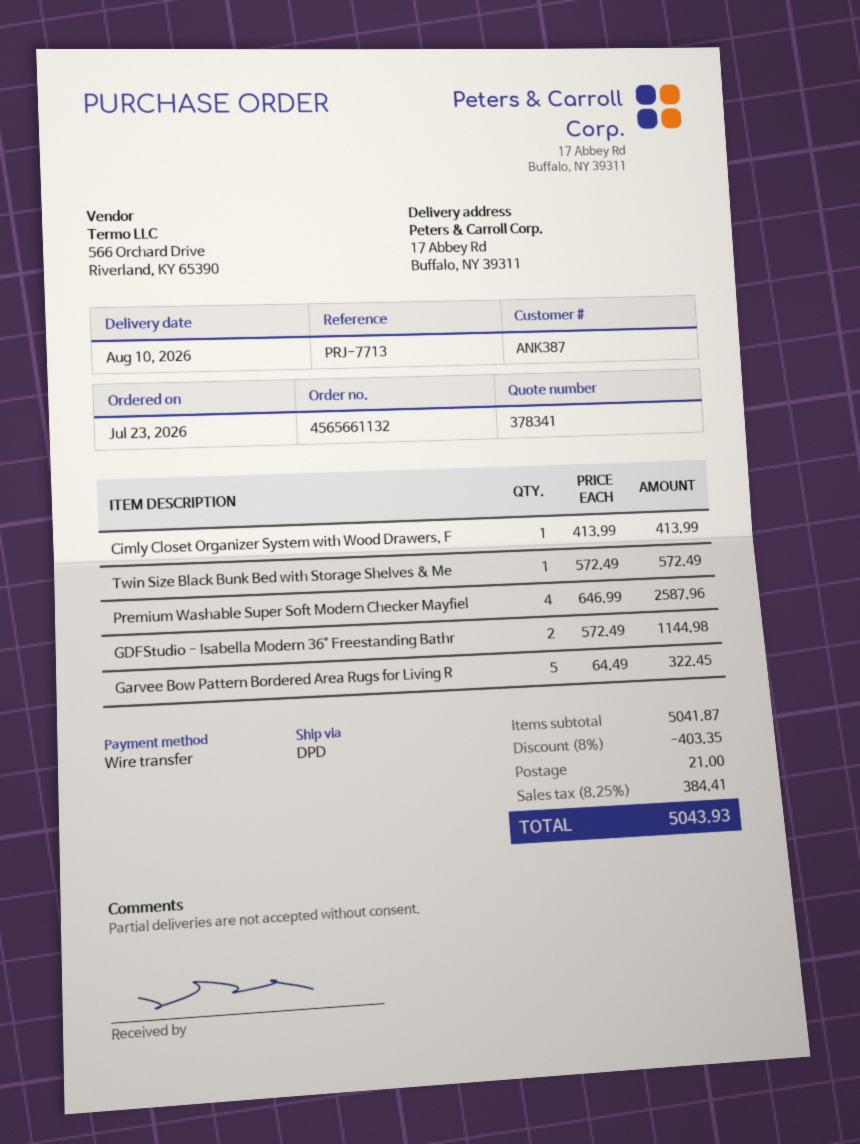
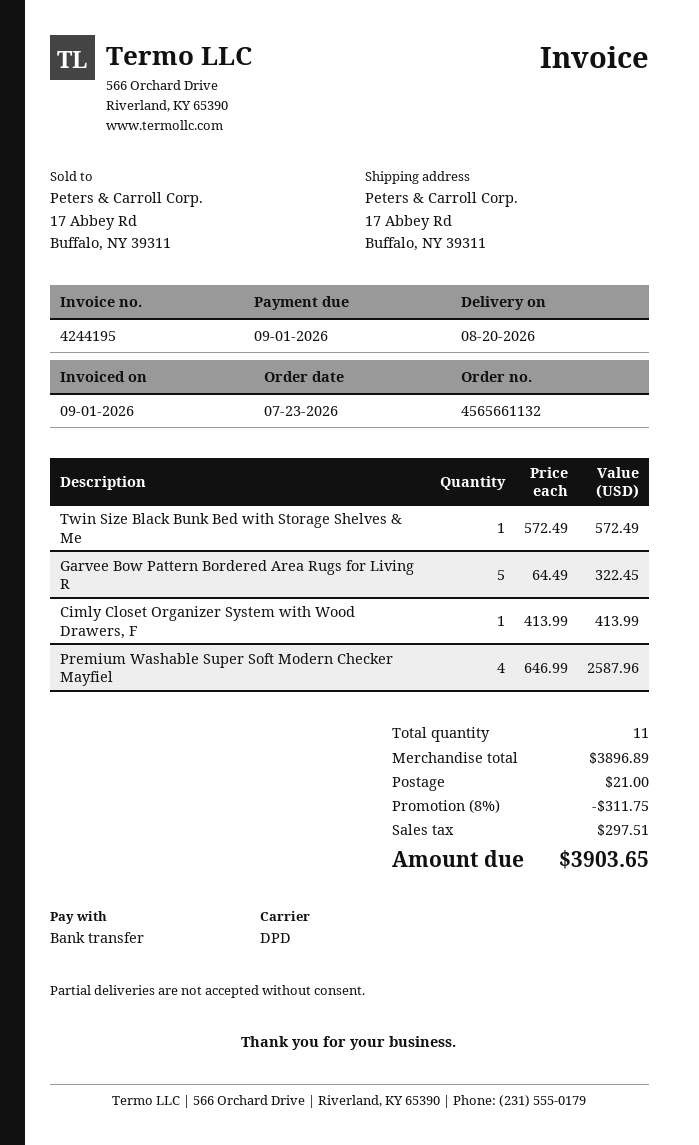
delivery date: 2026-08-10 -> 2026-08-20
GDFStudio - Isabella Modern 36" Freestanding Bathr: 2 x 572.49 = 1144.98 -> none
subtotal: 5041.87 -> 3896.89
discount: 8% = 403.35 -> 8% = 311.75
tax: 384.41 -> 297.51
total: 5043.93 -> 3903.65

